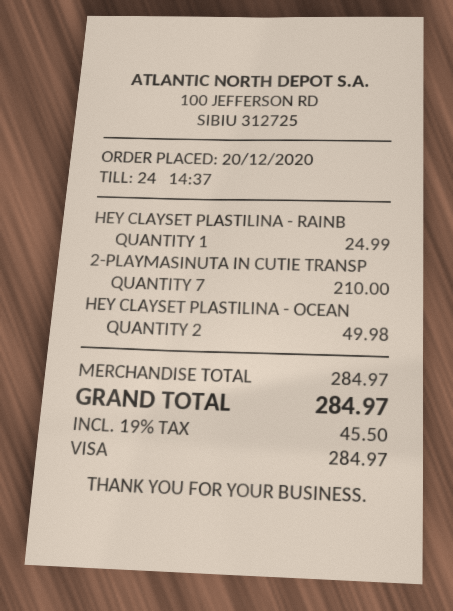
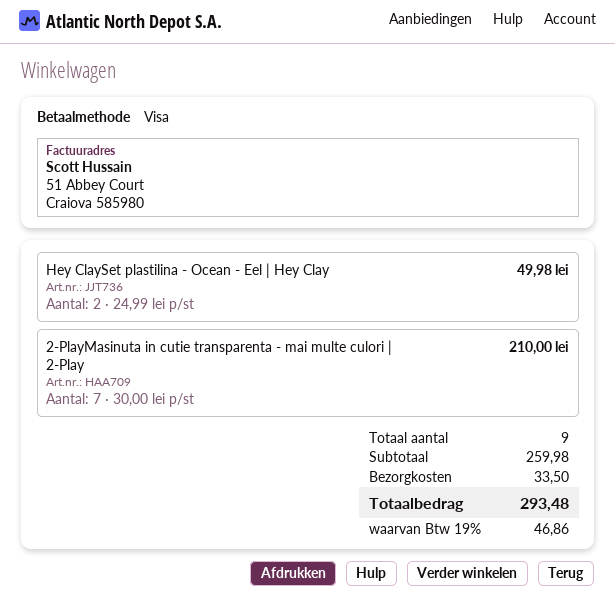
HEY CLAYSET PLASTILINA - RAINB: 1 for 24.99 -> none
subtotal: 284.97 -> 259.98
shipping: none -> 33.50
tax: 19% = 45.50 -> 19% = 46.86
total: 284.97 -> 293.48

